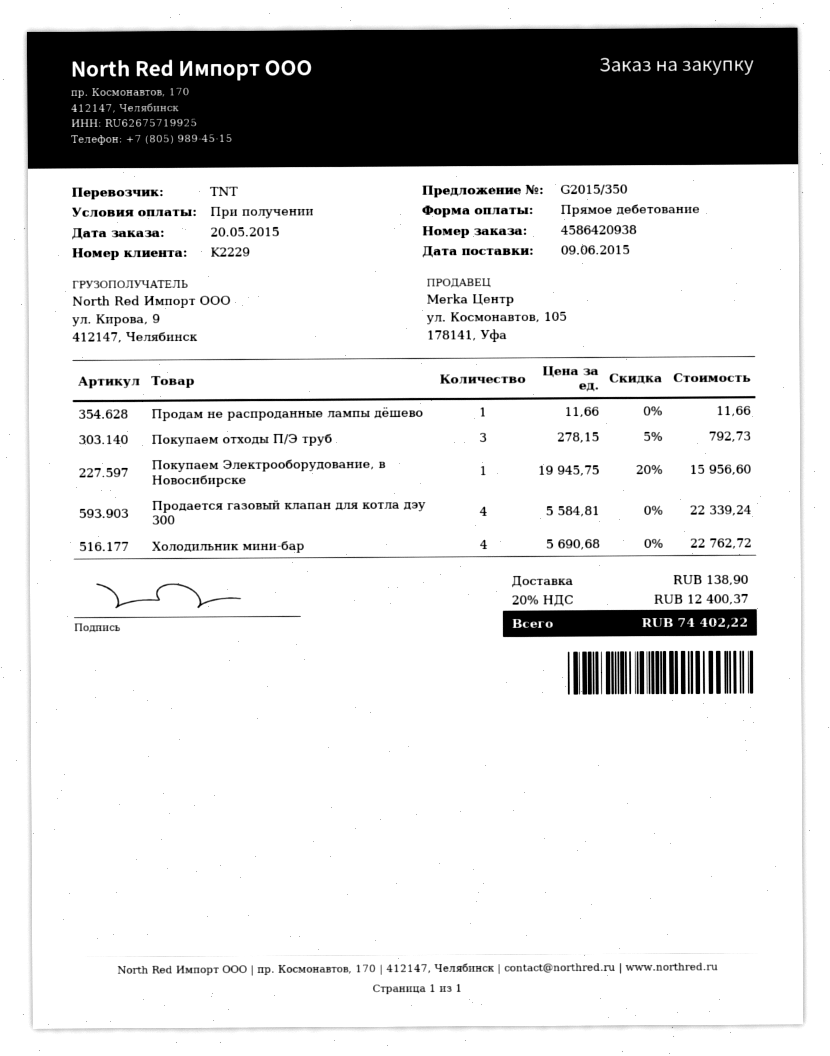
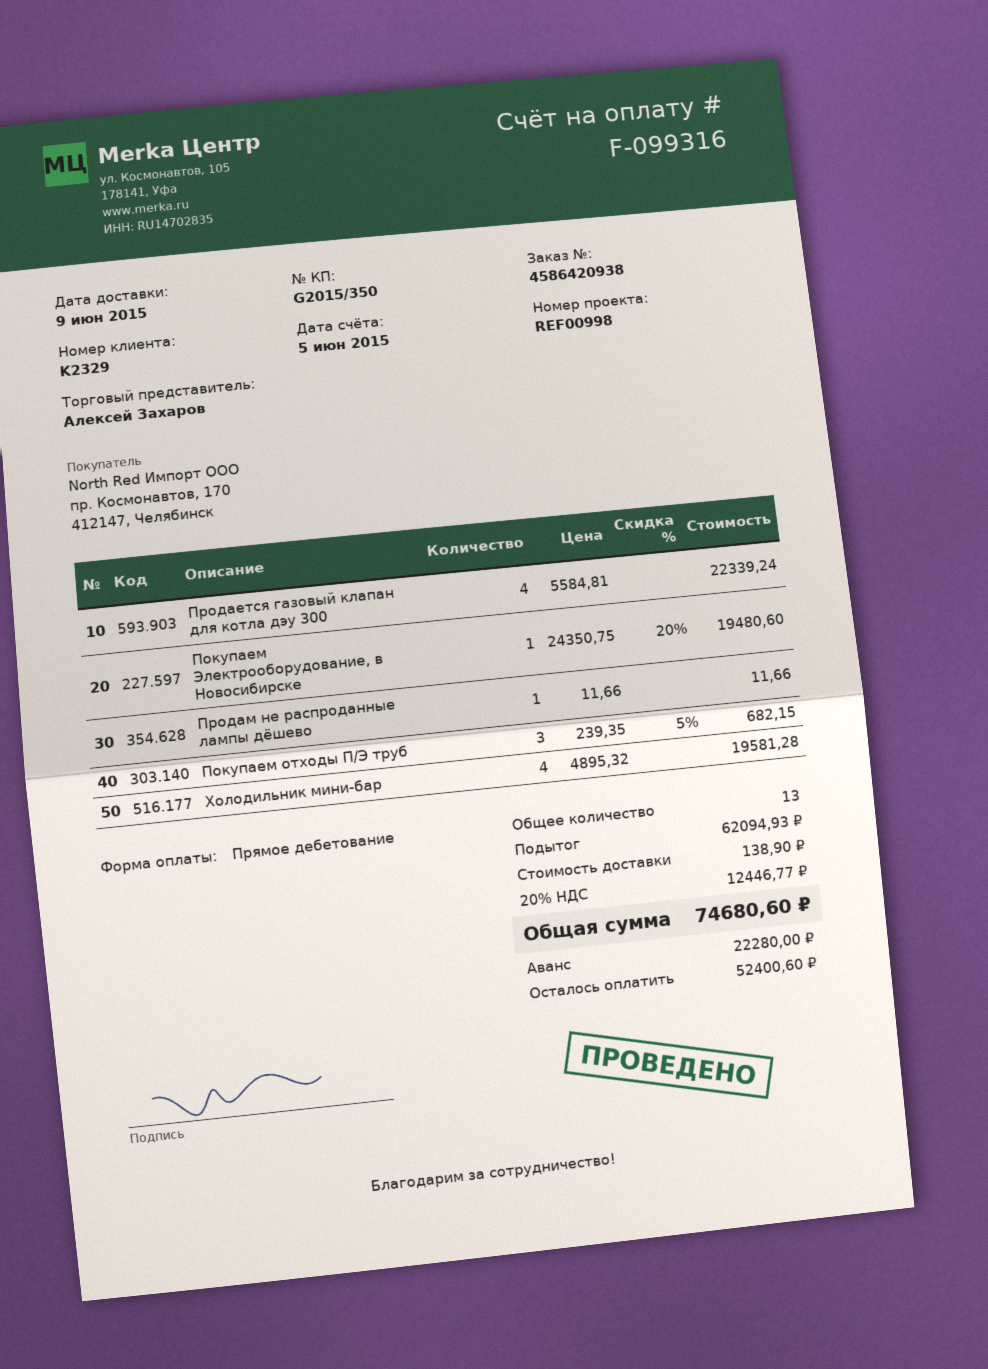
customer number: K2229 -> K2329
Покупаем отходы П/Э труб: 3 x 278.15 - 5% = 792.73 -> 3 x 239.35 - 5% = 682.15
Покупаем Электрооборудование, в Новосибирске: 1 x 19945.75 - 20% = 15956.60 -> 1 x 24350.75 - 20% = 19480.60
Холодильник мини-бар: 4 x 5690.68 = 22762.72 -> 4 x 4895.32 = 19581.28
tax: 20% = 12400.37 -> 20% = 12446.77
total: 74402.22 -> 74680.60

